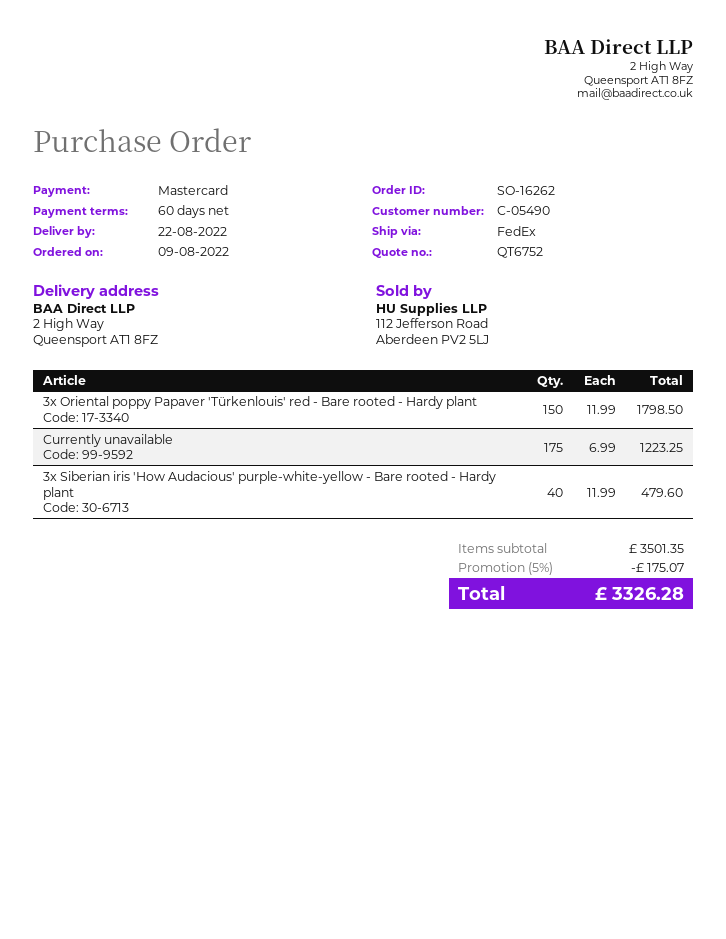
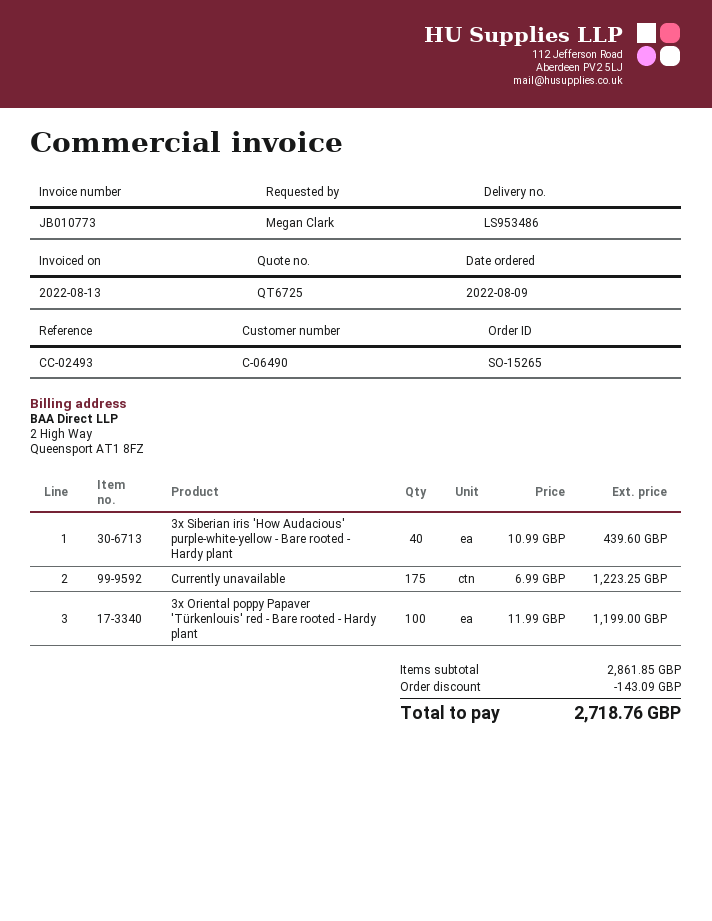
quote number: QT6752 -> QT6725
order number: SO-16262 -> SO-15265
customer number: C-05490 -> C-06490
3x Oriental poppy Papaver 'Türkenlouis' red - Bare rooted - Hardy plant: 150 x 11.99 = 1798.50 -> 100 x 11.99 = 1199.00
3x Siberian iris 'How Audacious' purple-white-yellow - Bare rooted - Hardy plant: 40 x 11.99 = 479.60 -> 40 x 10.99 = 439.60
subtotal: 3501.35 -> 2861.85
discount: 175.07 -> 143.09
total: 3326.28 -> 2718.76

